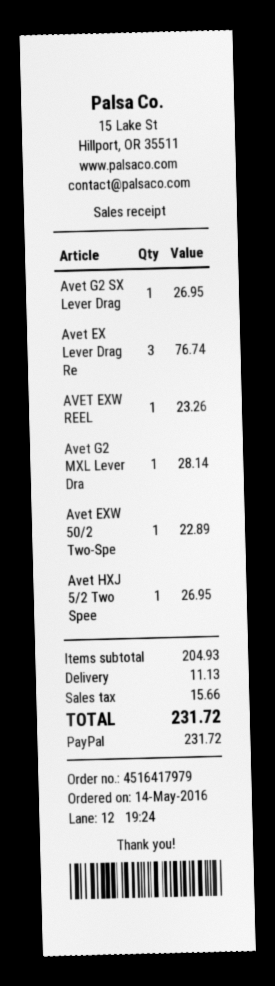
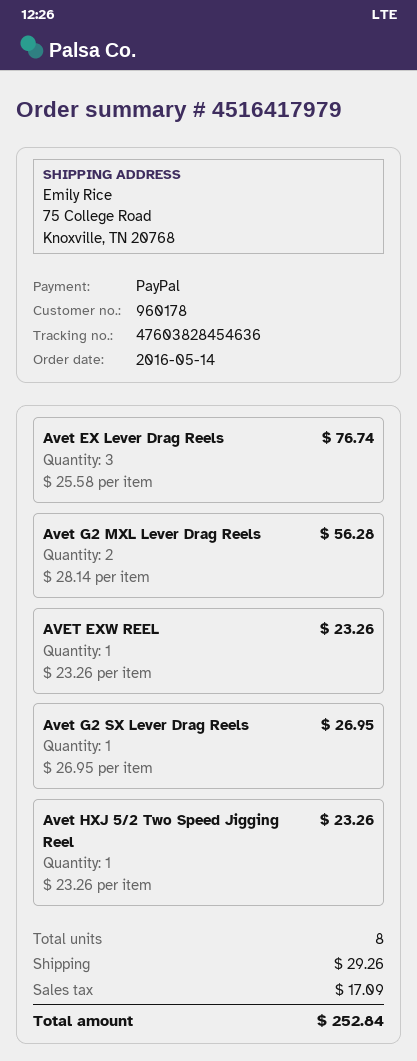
Avet G2 MXL Lever Dra: 1 for 28.14 -> 2 for 56.28
Avet EXW 50/2 Two-Spe: 1 for 22.89 -> none
Avet HXJ 5/2 Two Spee: 1 for 26.95 -> 1 for 23.26
shipping: 11.13 -> 29.26
tax: 15.66 -> 17.09
total: 231.72 -> 252.84

